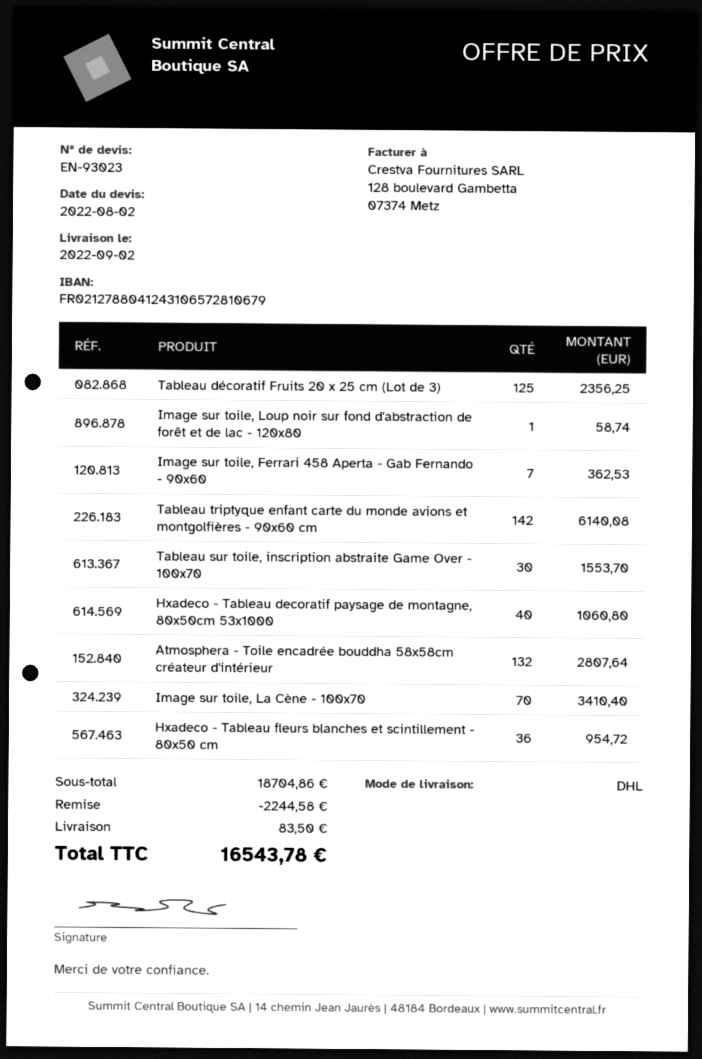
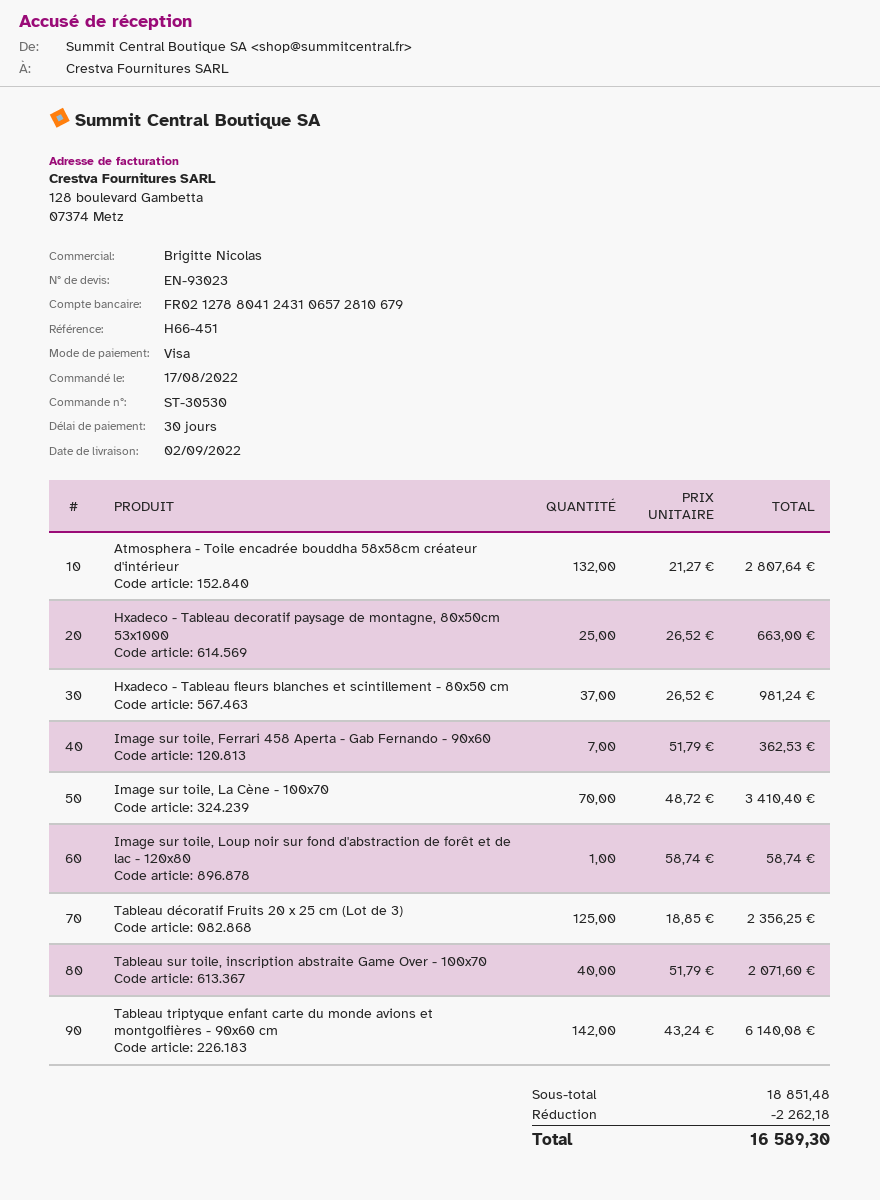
Tableau sur toile, inscription abstraite Game Over - 100x70: 30 for 1553.70 -> 40 for 2071.60
Hxadeco - Tableau decoratif paysage de montagne, 80x50cm 53x1000: 40 for 1060.80 -> 25 for 663.00
Hxadeco - Tableau fleurs blanches et scintillement - 80x50 cm: 36 for 954.72 -> 37 for 981.24
subtotal: 18704.86 -> 18851.48
discount: 2244.58 -> 2262.18
shipping: 83.50 -> none
total: 16543.78 -> 16589.30

